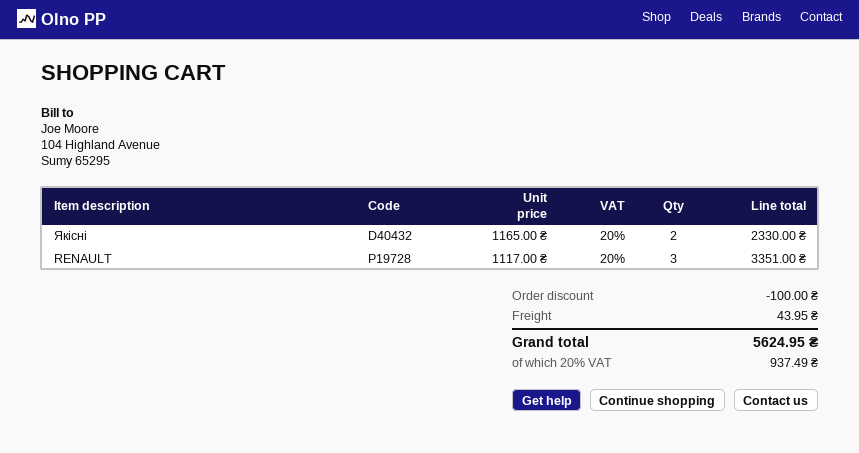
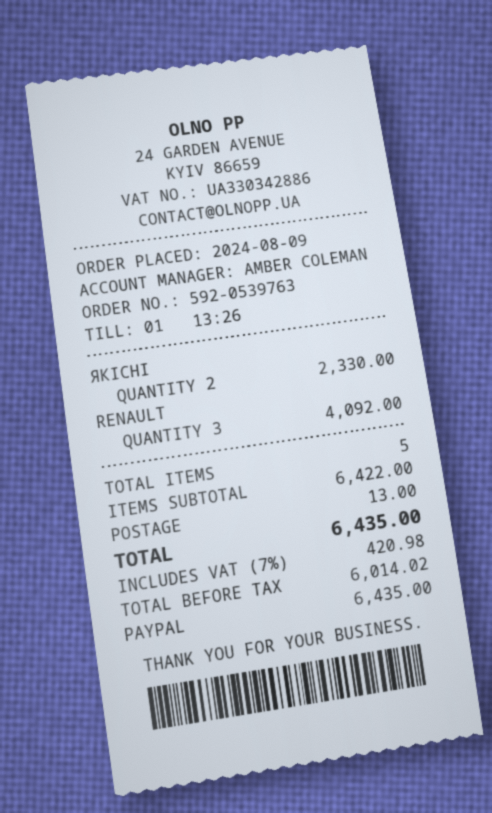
RENAULT: 3 for 3351.00 -> 3 for 4092.00
discount: 100.00 -> none
shipping: 43.95 -> 13.00
tax: 20% = 937.49 -> 7% = 420.98
total: 5624.95 -> 6435.00

